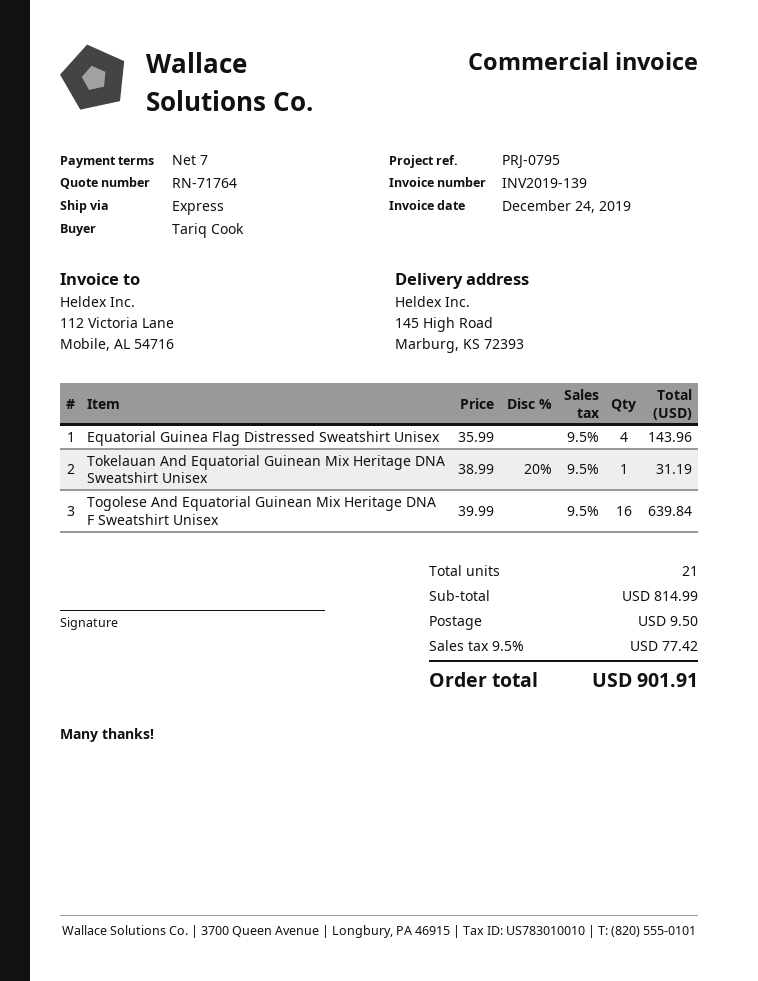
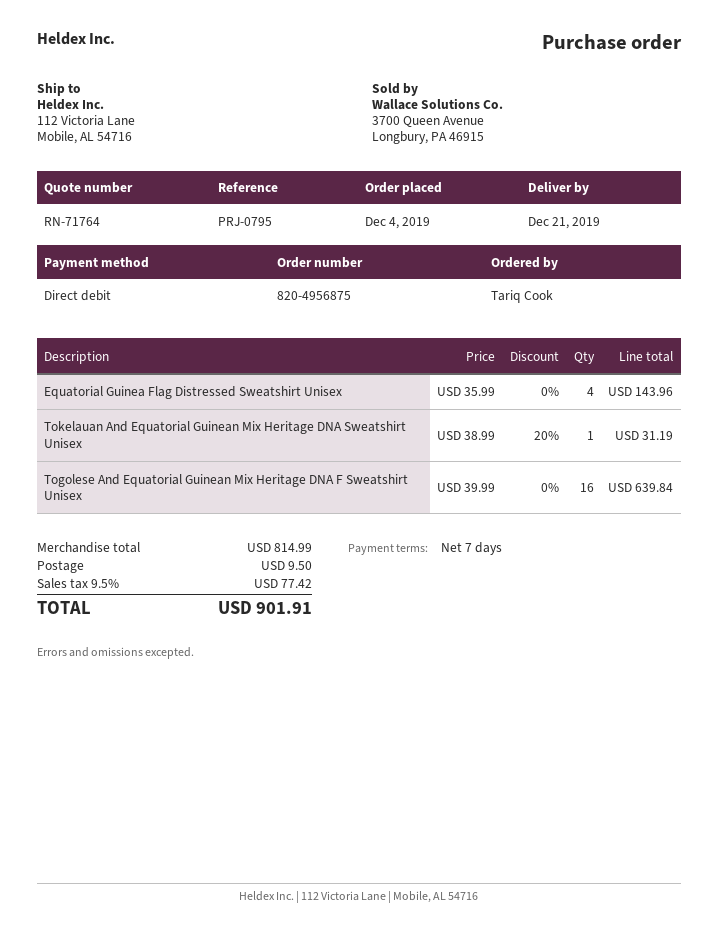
ship to: 145 High Road, Marburg, KS 72393 -> 112 Victoria Lane, Mobile, AL 54716

